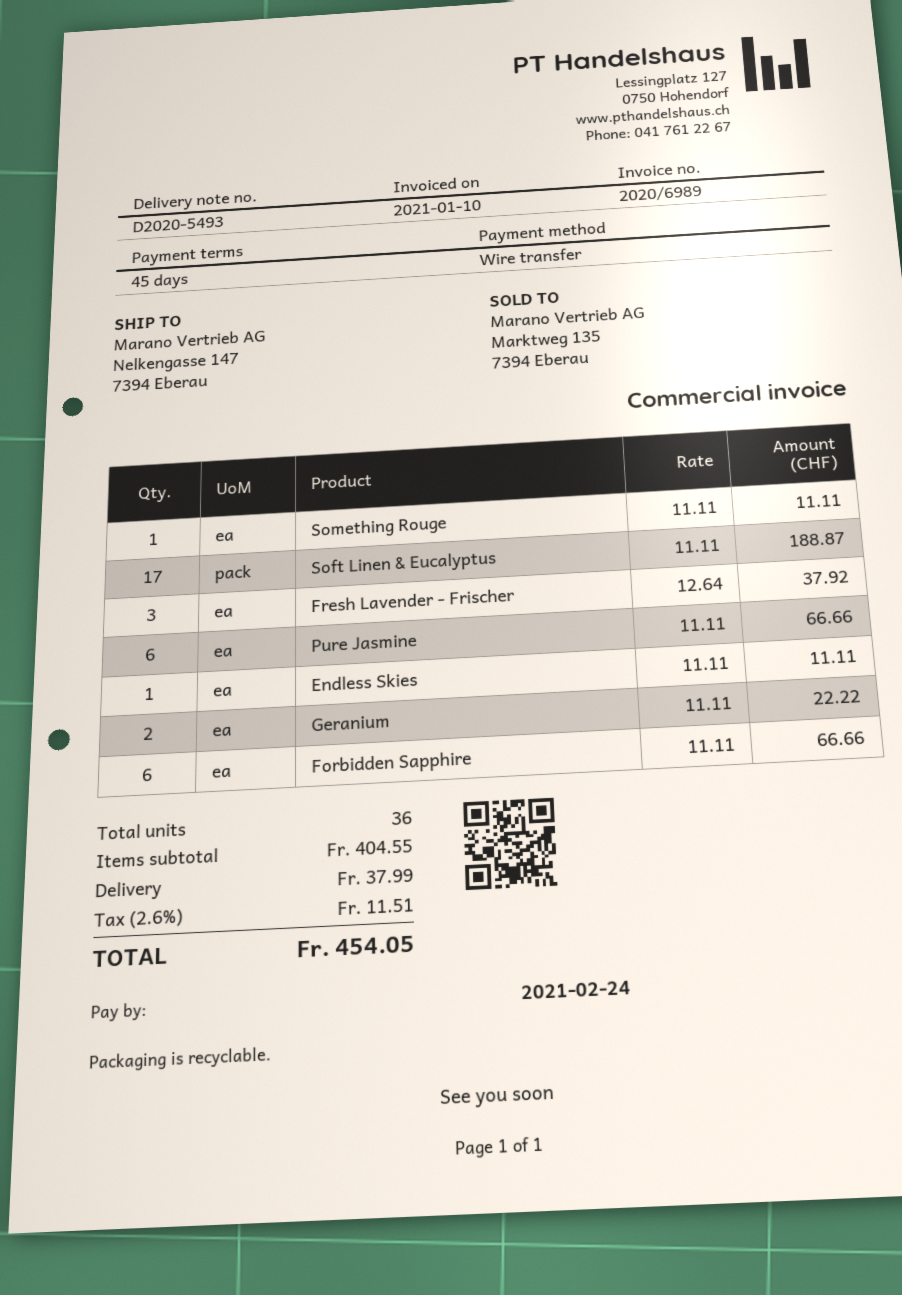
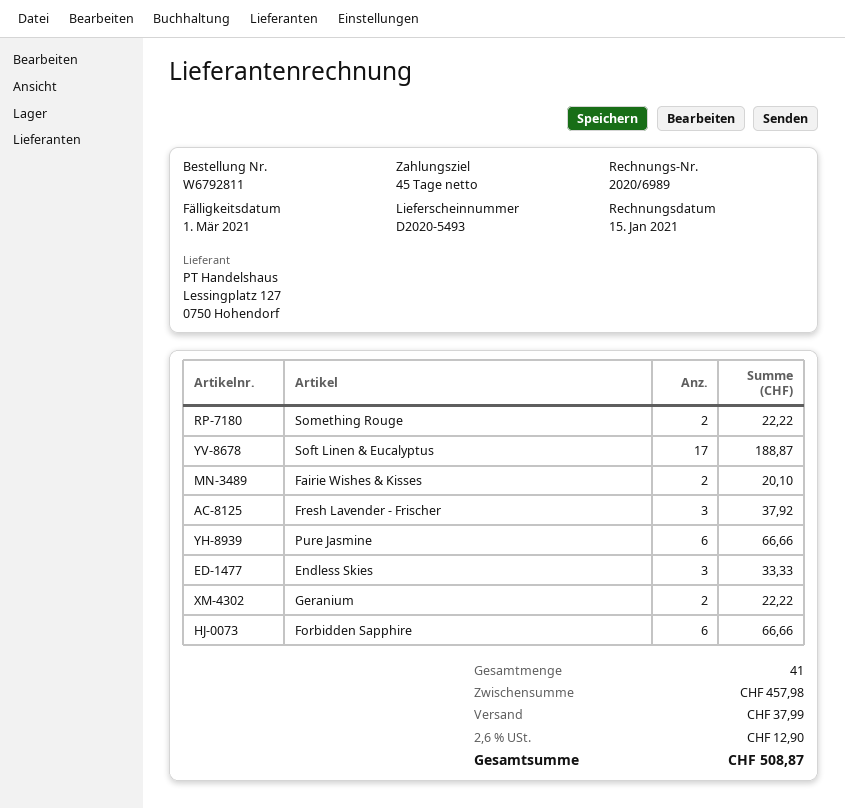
invoice date: 2021-01-10 -> 2021-01-15
due date: 2021-02-24 -> 2021-03-01
Something Rouge: 1 for 11.11 -> 2 for 22.22
Endless Skies: 1 for 11.11 -> 3 for 33.33
Fairie Wishes & Kisses: none -> 2 for 20.10
total quantity: 36 -> 41
subtotal: 404.55 -> 457.98
tax: 2.6% = 11.51 -> 2.6% = 12.90
total: 454.05 -> 508.87

